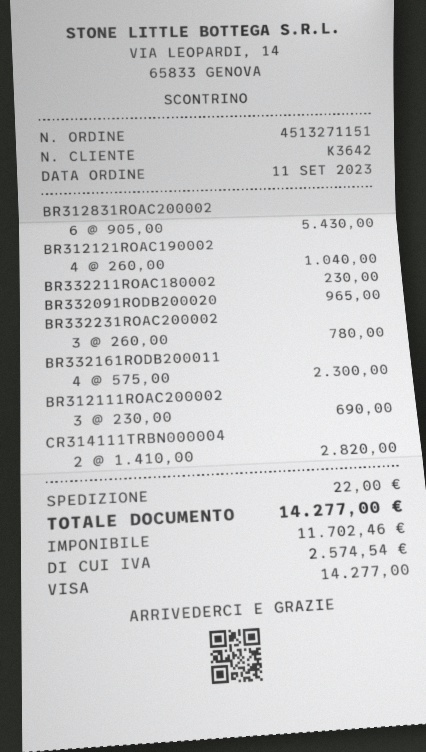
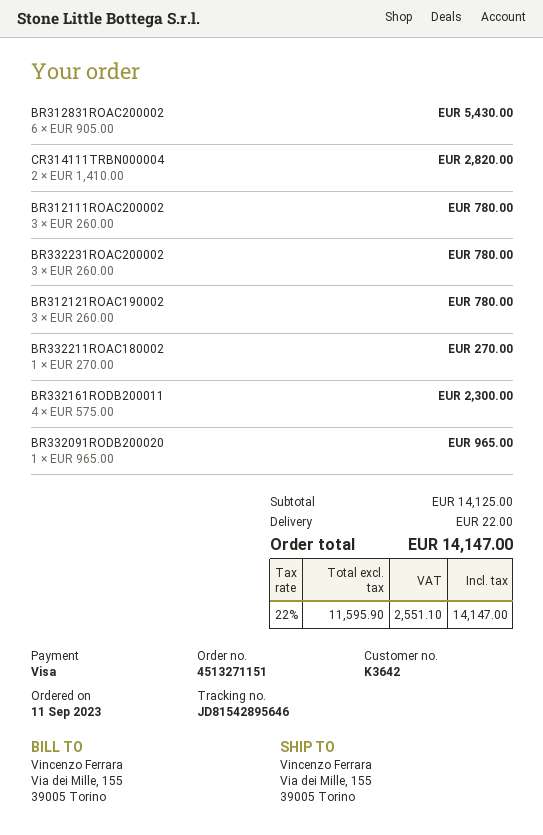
BR312121ROAC190002: 4 x 260.00 = 1040.00 -> 3 x 260.00 = 780.00
BR332211ROAC180002: 1 x 230.00 = 230.00 -> 1 x 270.00 = 270.00
BR312111ROAC200002: 3 x 230.00 = 690.00 -> 3 x 260.00 = 780.00
net: 11702.46 -> 11595.90
tax: 2574.54 -> 2551.10
total: 14277.00 -> 14147.00

